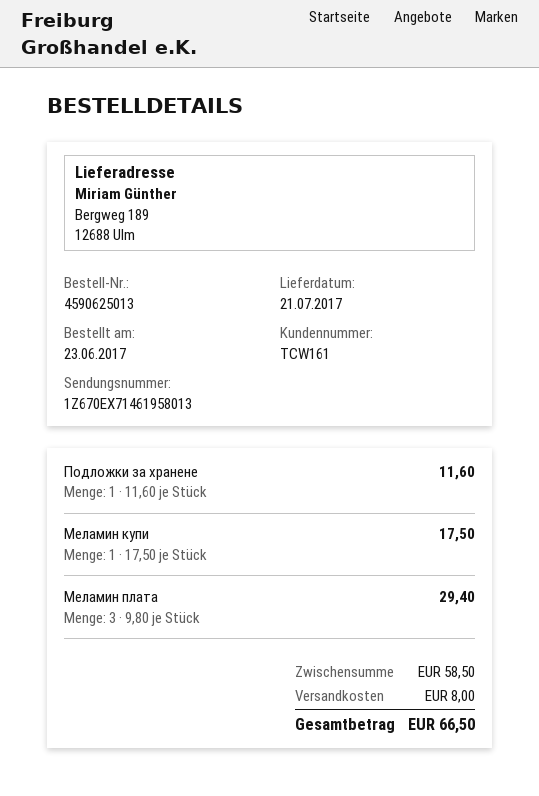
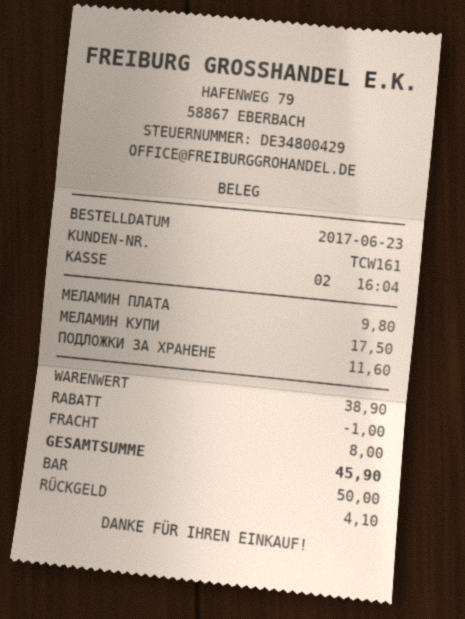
Меламин плата: 3 for 29.40 -> 1 for 9.80
subtotal: 58.50 -> 38.90
discount: none -> 1.00
total: 66.50 -> 45.90

